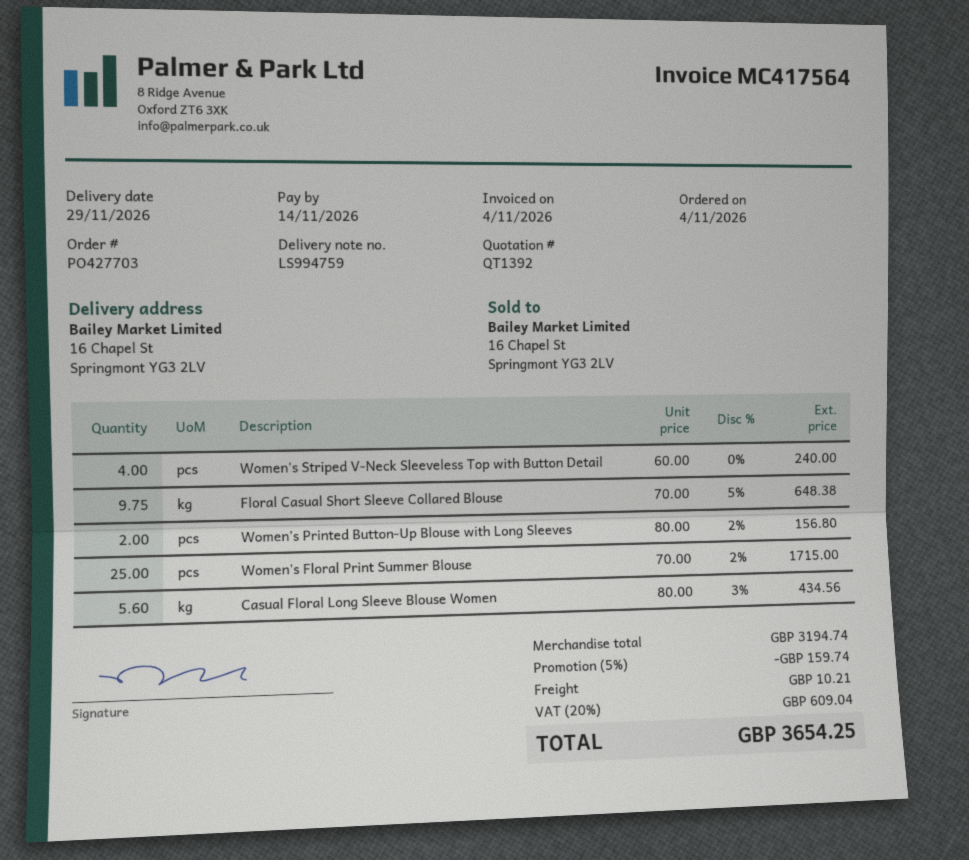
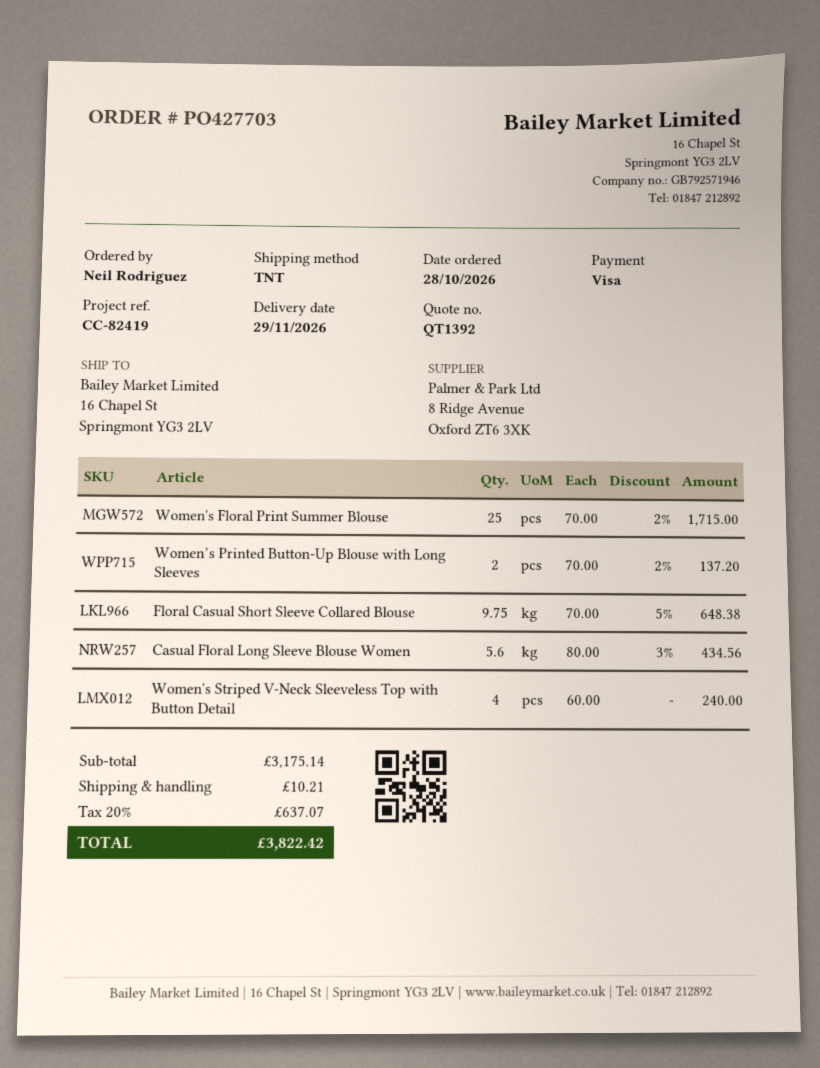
order date: 2026-11-04 -> 2026-10-28
Women’s Printed Button-Up Blouse with Long Sleeves: 2 x 80.00 - 2% = 156.80 -> 2 x 70.00 - 2% = 137.20
subtotal: 3194.74 -> 3175.14
discount: 5% = 159.74 -> none
tax: 20% = 609.04 -> 20% = 637.07
total: 3654.25 -> 3822.42

